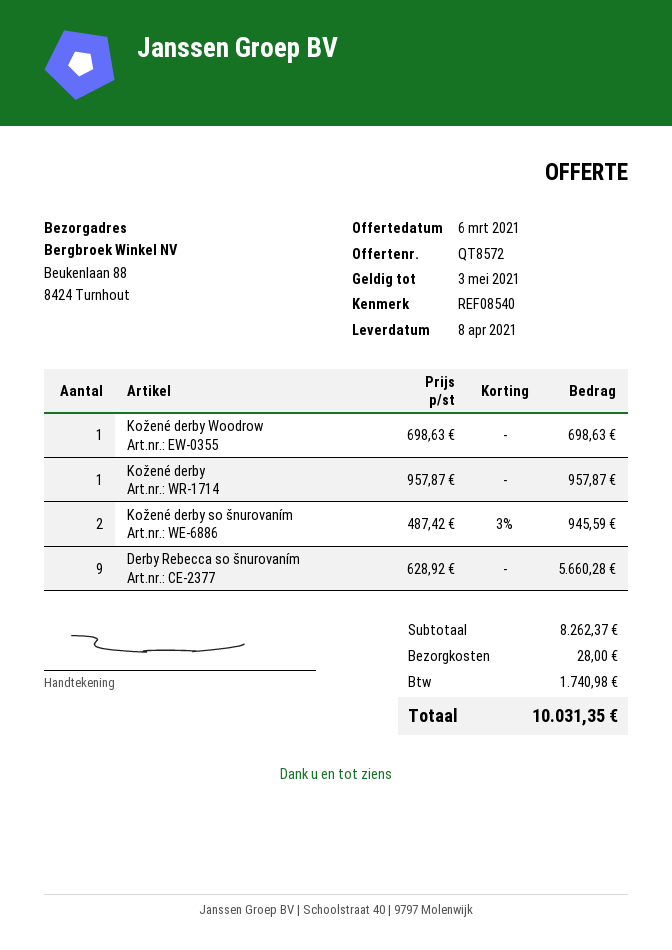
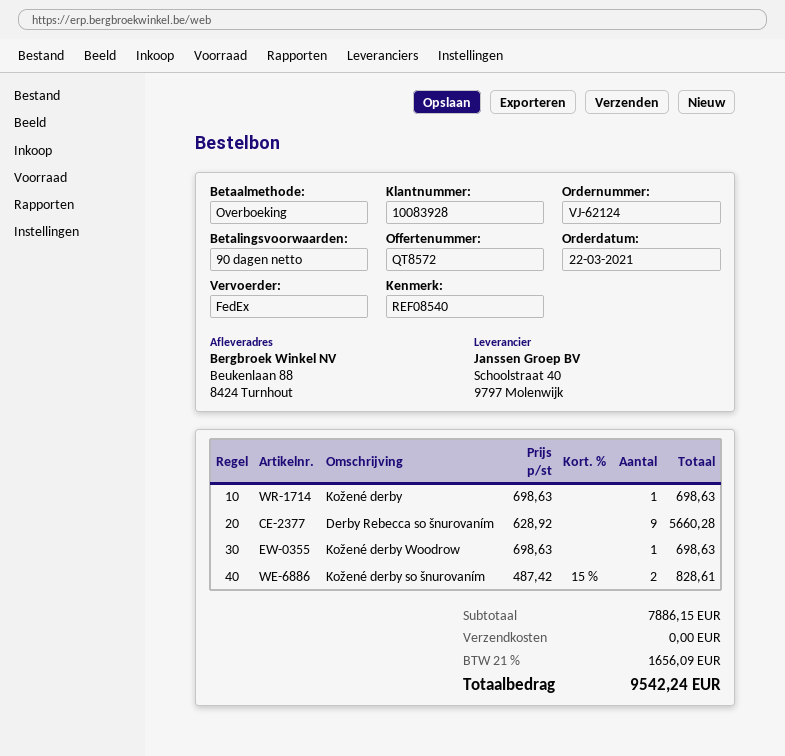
Kožené derby: 1 x 957.87 = 957.87 -> 1 x 698.63 = 698.63
Kožené derby so šnurovaním: 2 x 487.42 - 3% = 945.59 -> 2 x 487.42 - 15% = 828.61
subtotal: 8262.37 -> 7886.15
shipping: 28.00 -> 0.00
tax: 1740.98 -> 1656.09
total: 10031.35 -> 9542.24

